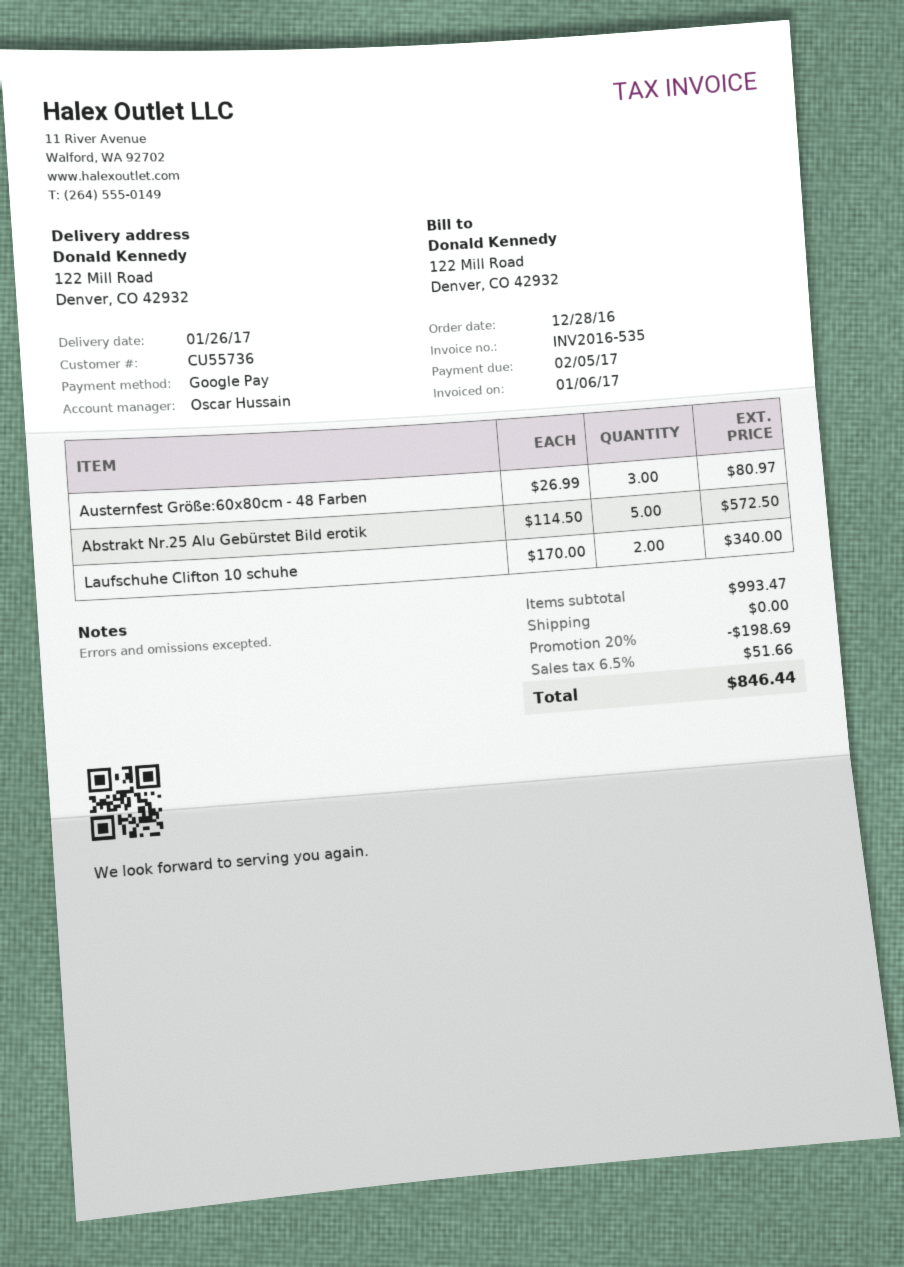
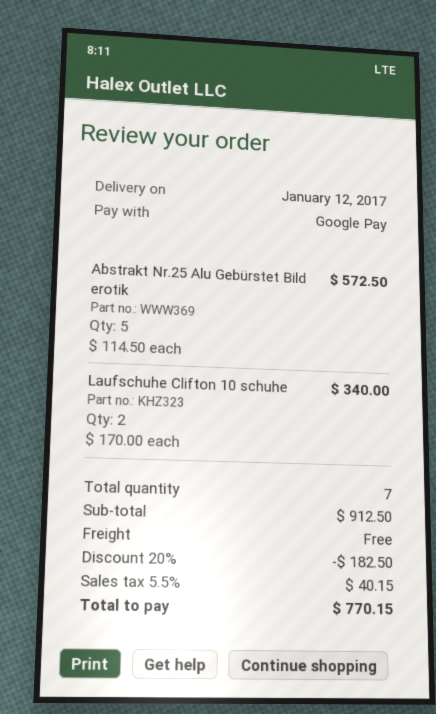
delivery date: 2017-01-26 -> 2017-01-12
Austernfest Größe:60x80cm - 48 Farben: 3 x 26.99 = 80.97 -> none
subtotal: 993.47 -> 912.50
discount: 20% = 198.69 -> 20% = 182.50
tax: 6.5% = 51.66 -> 5.5% = 40.15
total: 846.44 -> 770.15

